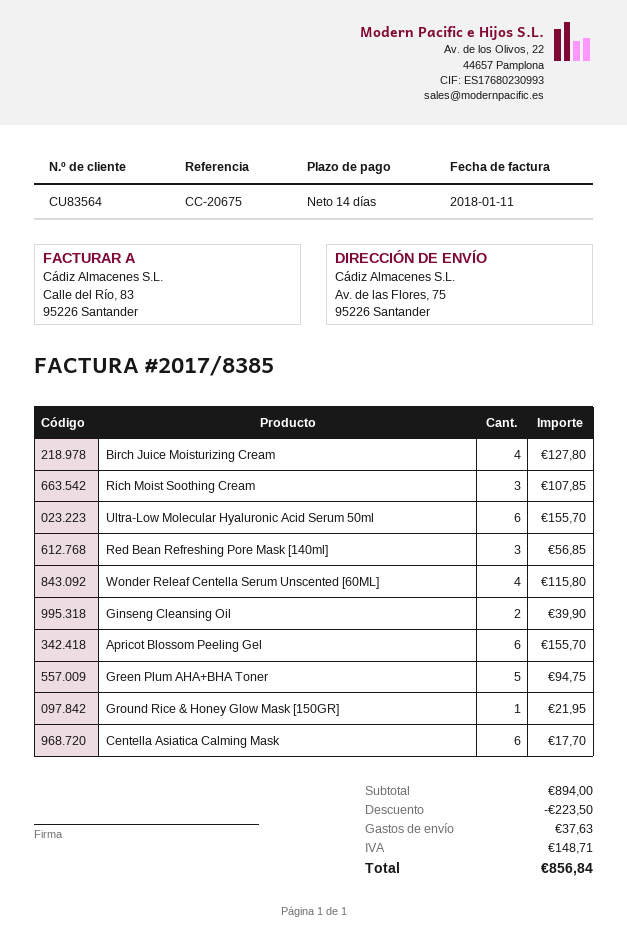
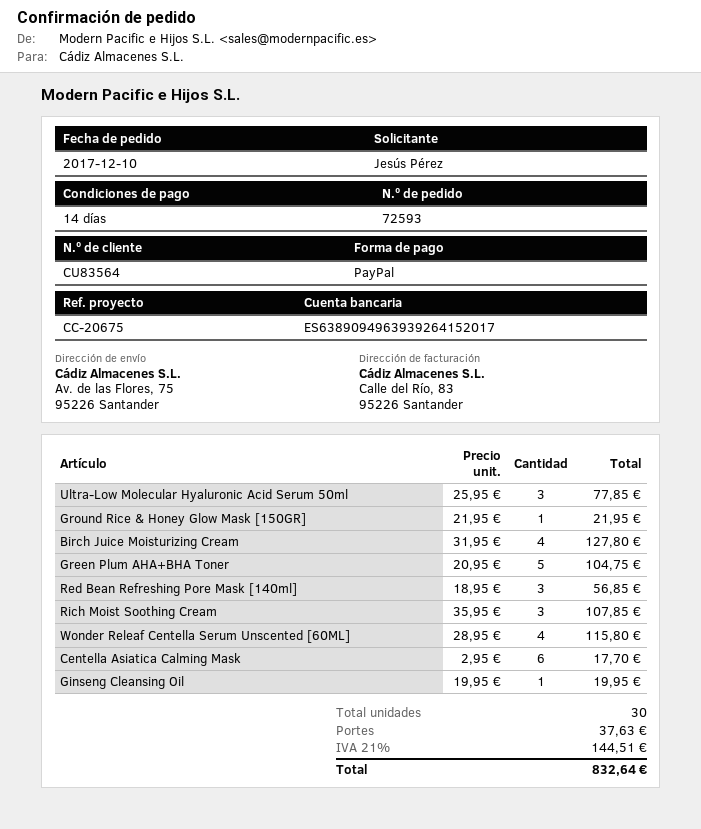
Ultra-Low Molecular Hyaluronic Acid Serum 50ml: 6 for 155.70 -> 3 for 77.85
Ginseng Cleansing Oil: 2 for 39.90 -> 1 for 19.95
Apricot Blossom Peeling Gel: 6 for 155.70 -> none
Green Plum AHA+BHA Toner: 5 for 94.75 -> 5 for 104.75
discount: 223.50 -> none
tax: 148.71 -> 144.51
total: 856.84 -> 832.64

